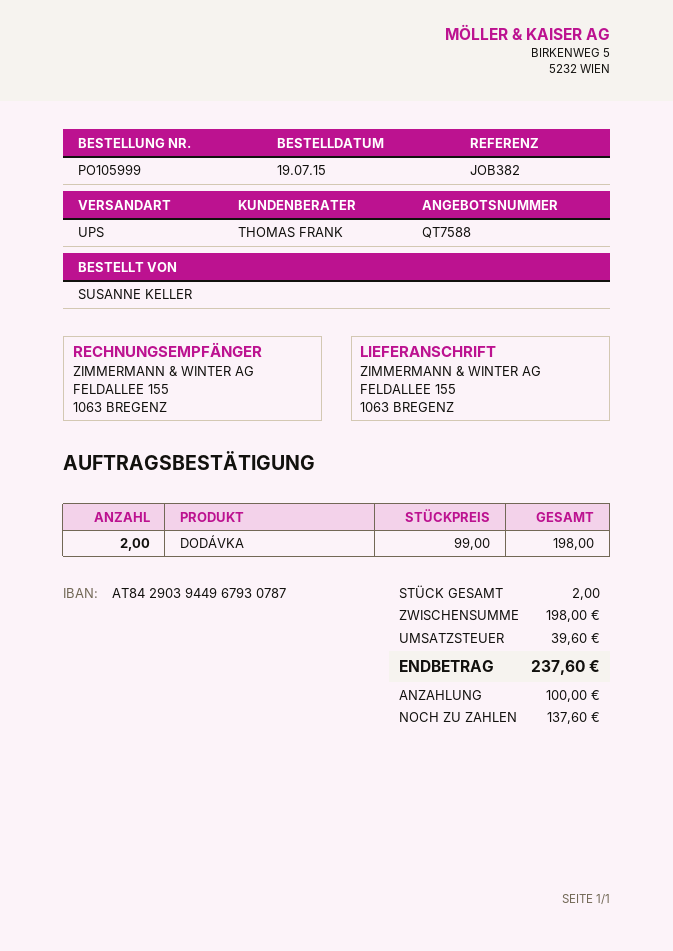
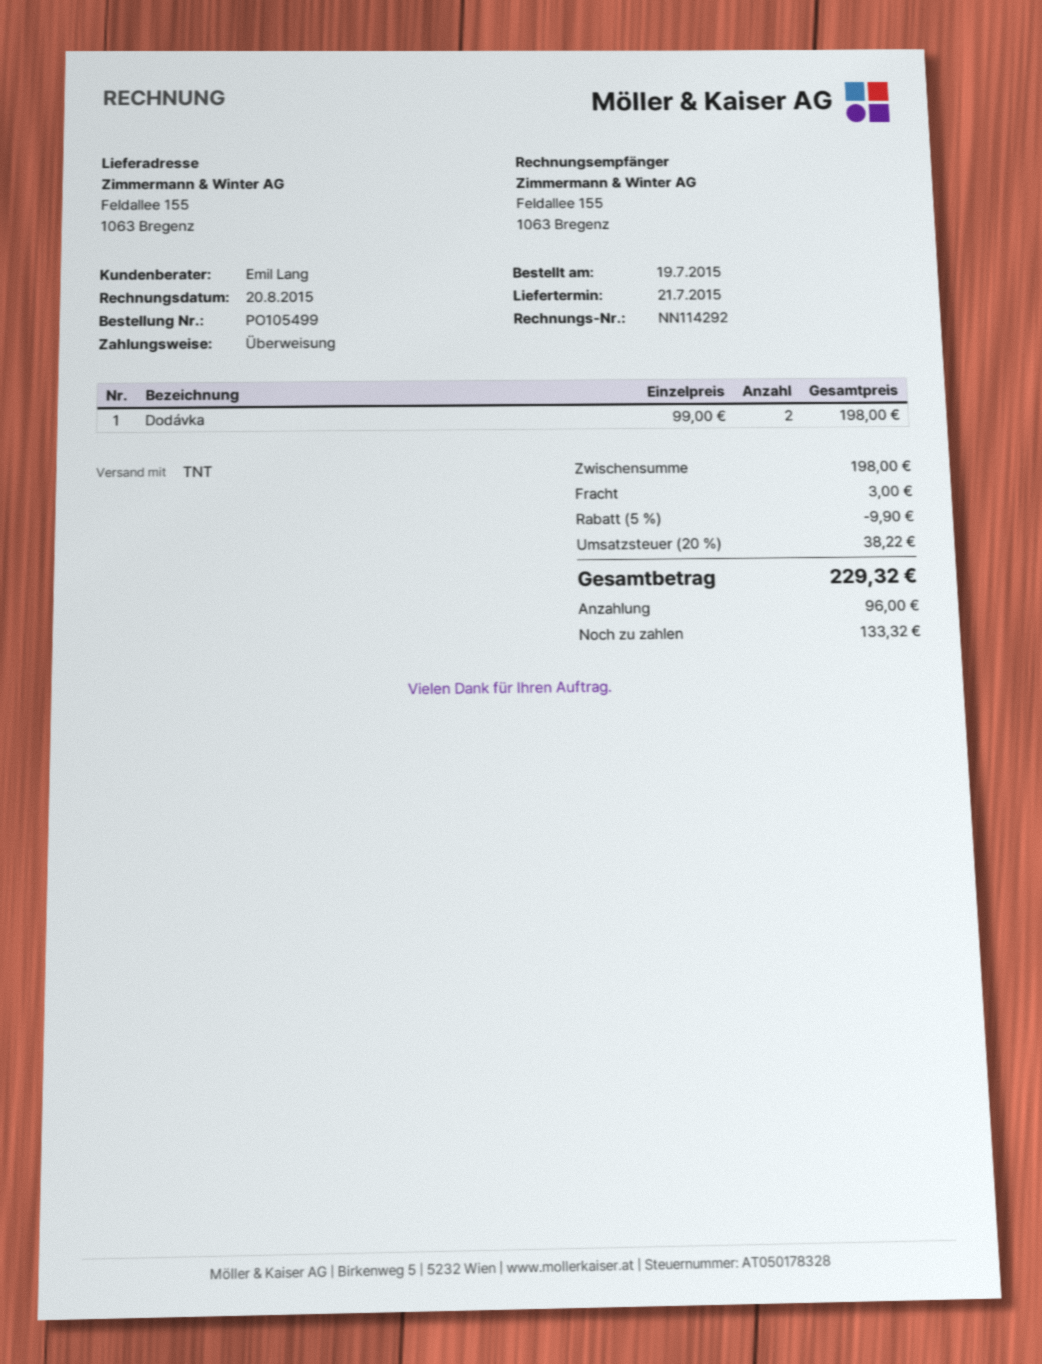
order number: PO105999 -> PO105499
sales rep: THOMAS FRANK -> Emil Lang
shipping method: UPS -> TNT
discount: none -> 5% = 9.90
shipping: none -> 3.00
tax: 39.60 -> 38.22
total: 237.60 -> 229.32
deposit: 100.00 -> 96.00
balance: 137.60 -> 133.32

